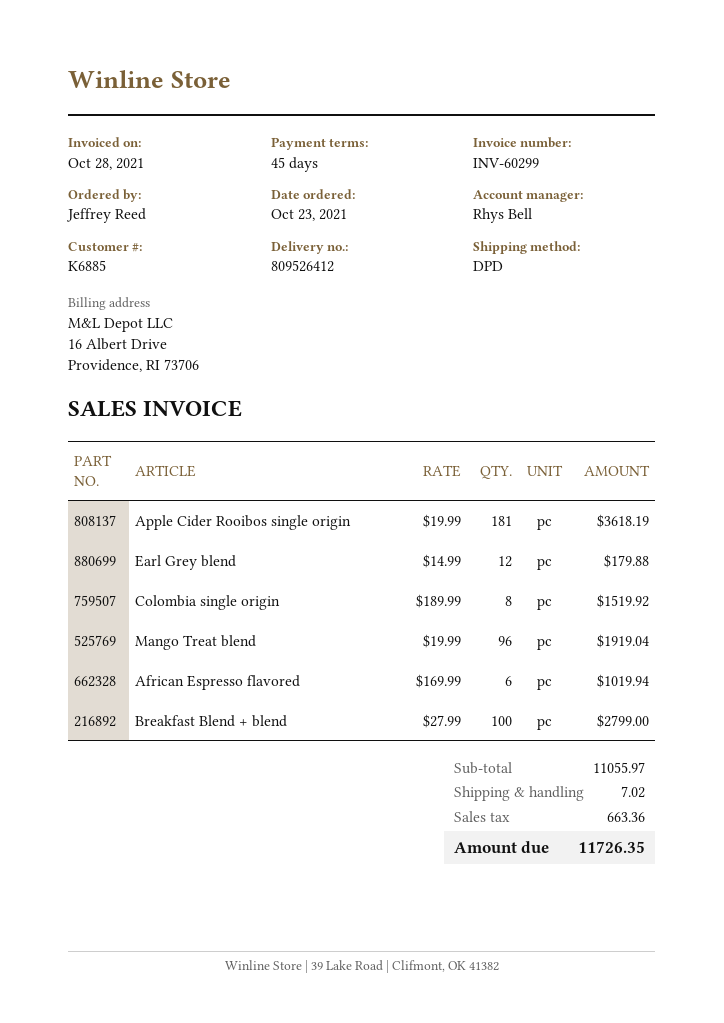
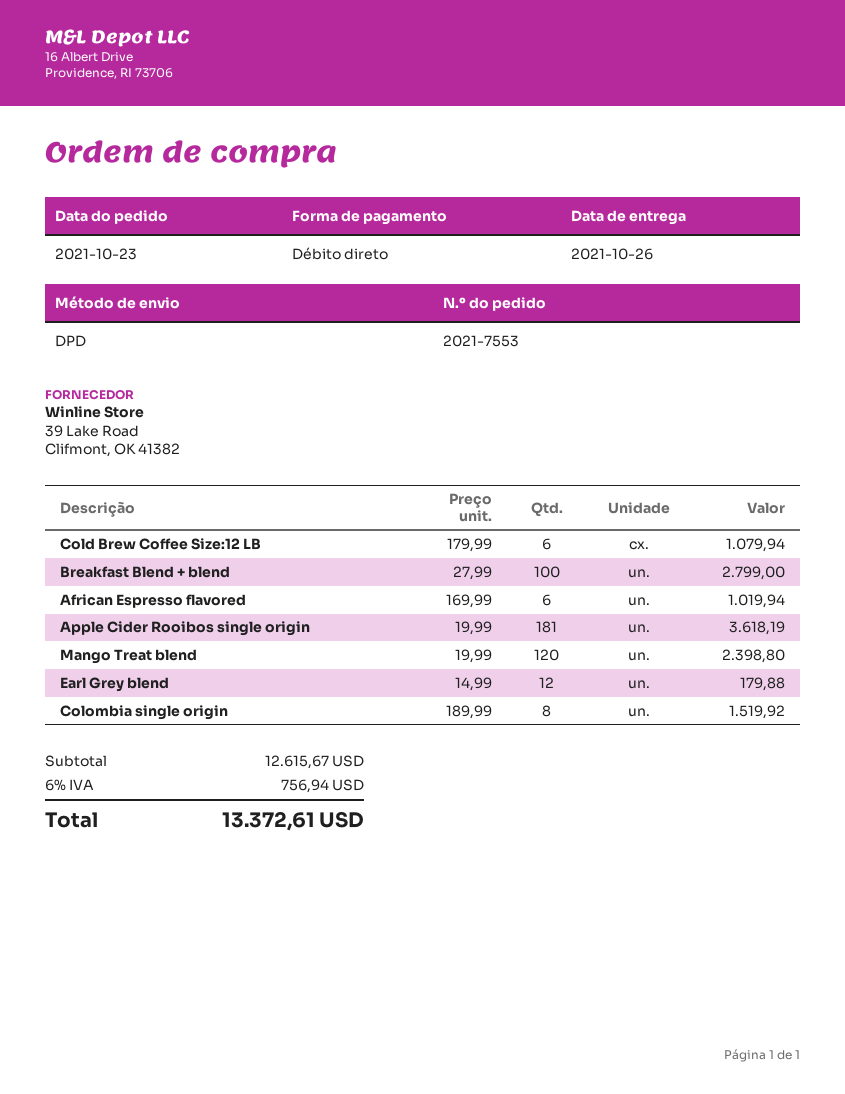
Mango Treat blend: 96 x 19.99 = 1919.04 -> 120 x 19.99 = 2398.80
Cold Brew Coffee Size:12 LB: none -> 6 x 179.99 = 1079.94
subtotal: 11055.97 -> 12615.67
shipping: 7.02 -> none
tax: 663.36 -> 756.94
total: 11726.35 -> 13372.61

